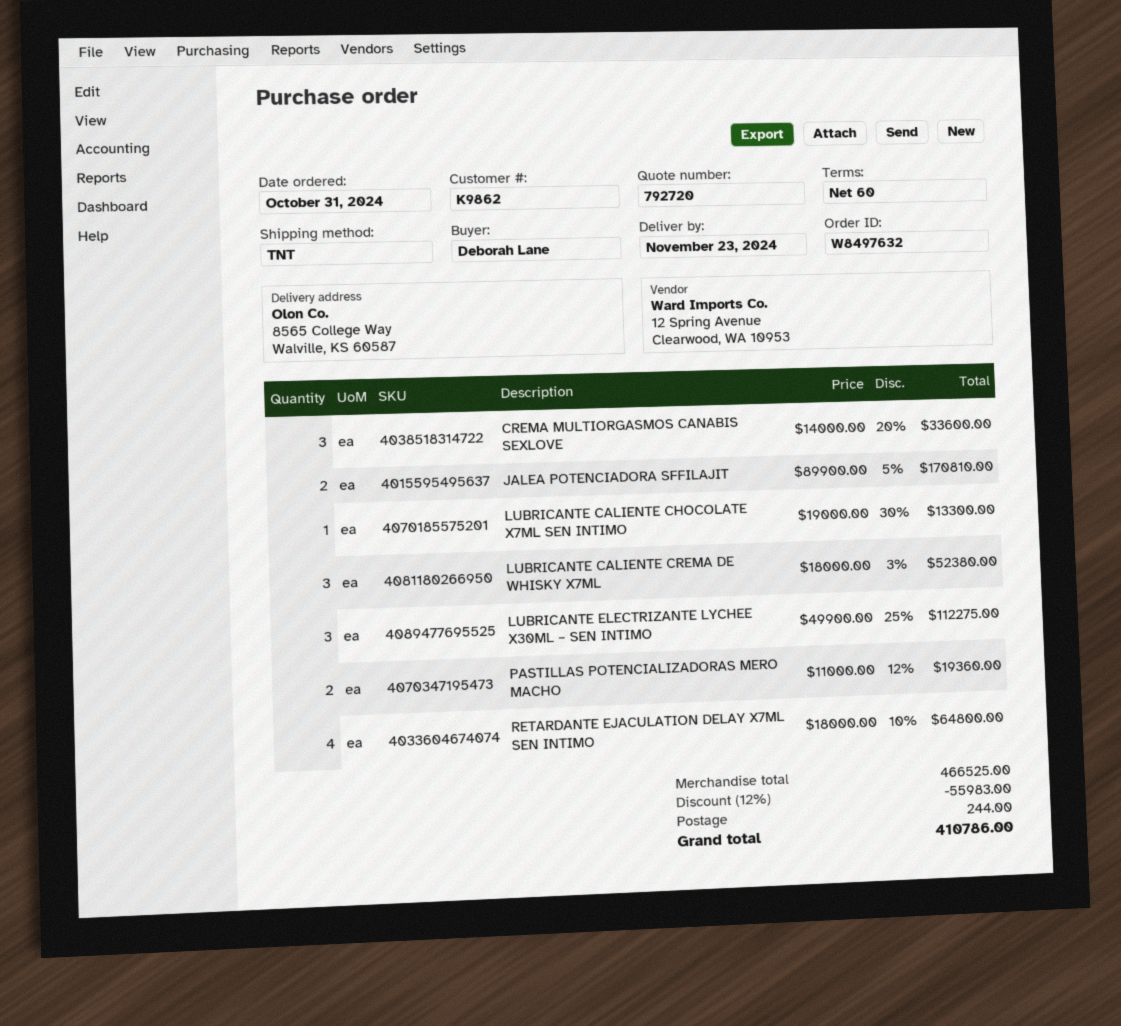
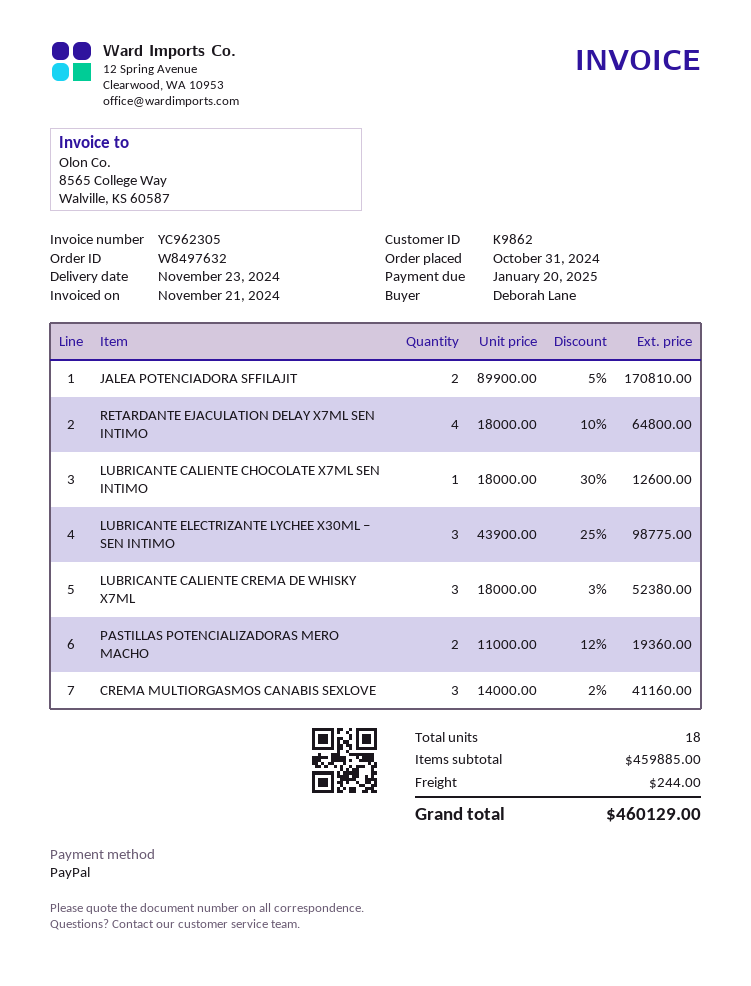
CREMA MULTIORGASMOS CANABIS SEXLOVE: 3 x 14000.00 - 20% = 33600.00 -> 3 x 14000.00 - 2% = 41160.00
LUBRICANTE CALIENTE CHOCOLATE X7ML SEN INTIMO: 1 x 19000.00 - 30% = 13300.00 -> 1 x 18000.00 - 30% = 12600.00
LUBRICANTE ELECTRIZANTE LYCHEE X30ML – SEN INTIMO: 3 x 49900.00 - 25% = 112275.00 -> 3 x 43900.00 - 25% = 98775.00
subtotal: 466525.00 -> 459885.00
discount: 12% = 55983.00 -> none
total: 410786.00 -> 460129.00

